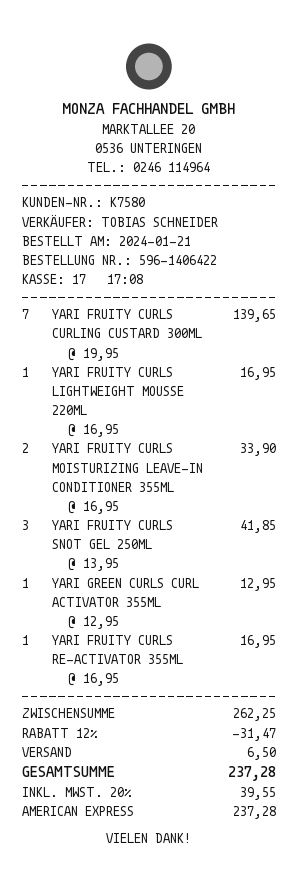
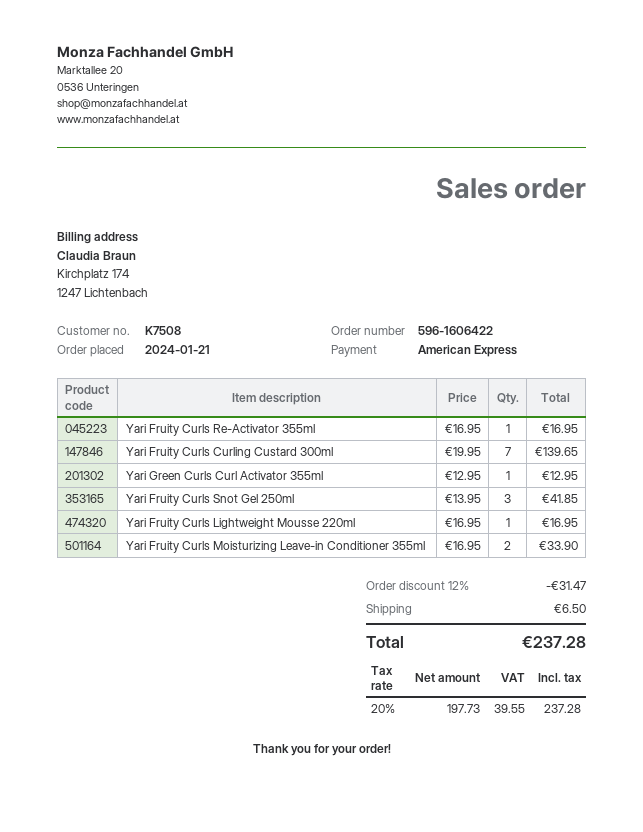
order number: 596-1406422 -> 596-1606422
customer number: K7580 -> K7508

